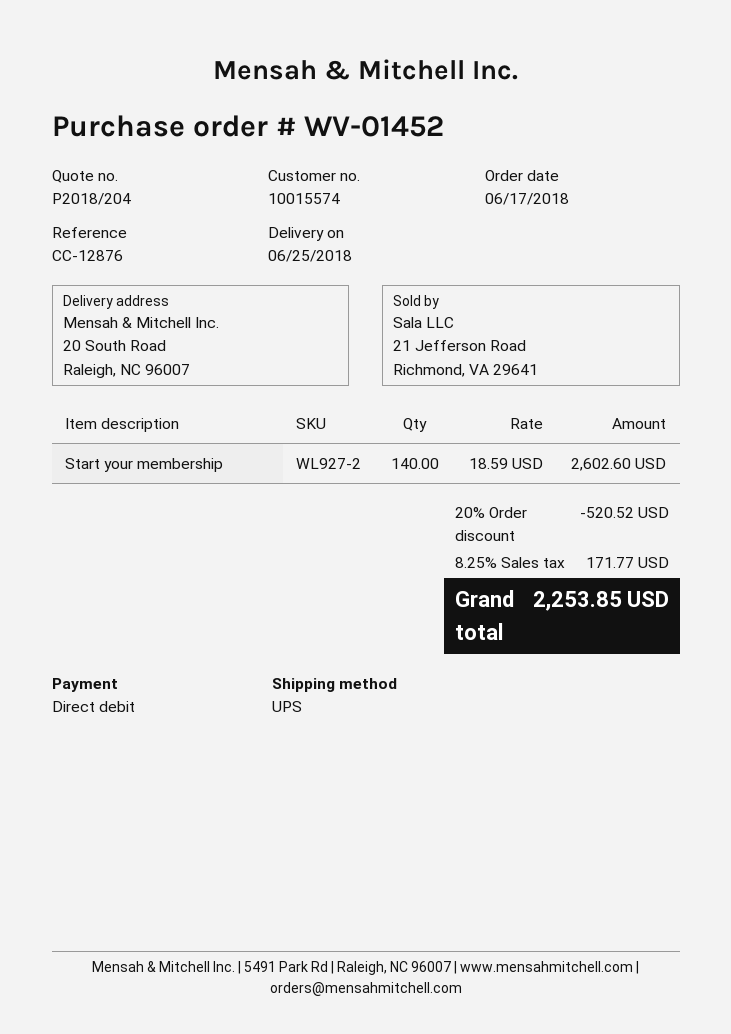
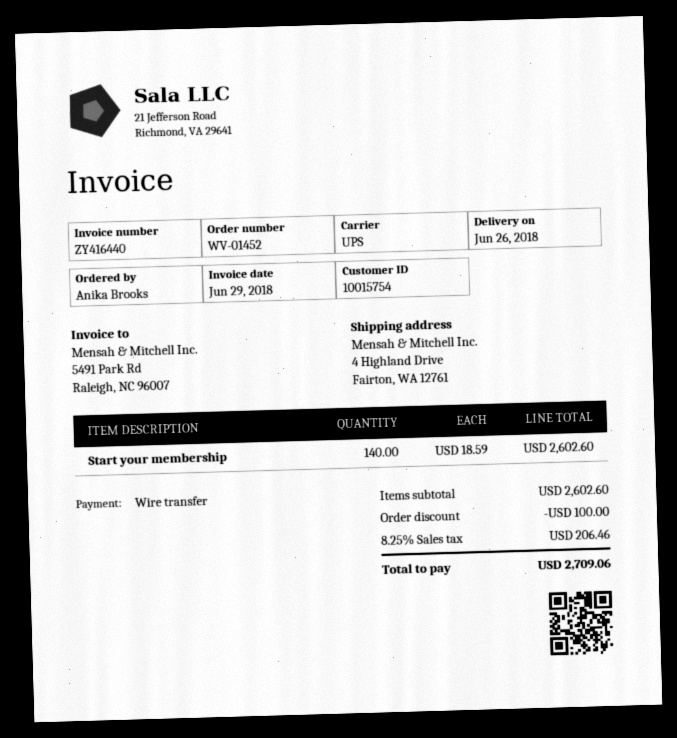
delivery date: 2018-06-25 -> 2018-06-26
customer number: 10015574 -> 10015754
payment method: direct debit -> bank transfer
ship to: 20 South Road, Raleigh, NC 96007 -> 4 Highland Drive, Fairton, WA 12761
discount: 520.52 -> 100.00
tax: 8.25% = 171.77 -> 8.25% = 206.46
total: 2253.85 -> 2709.06

